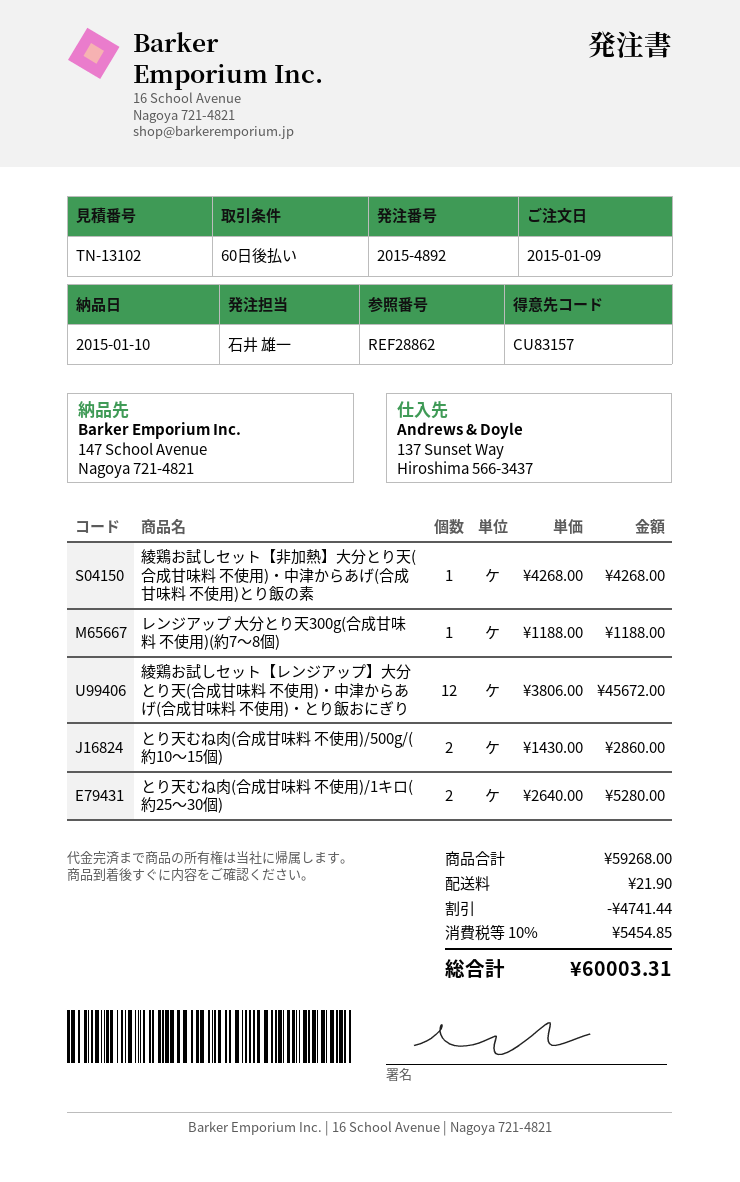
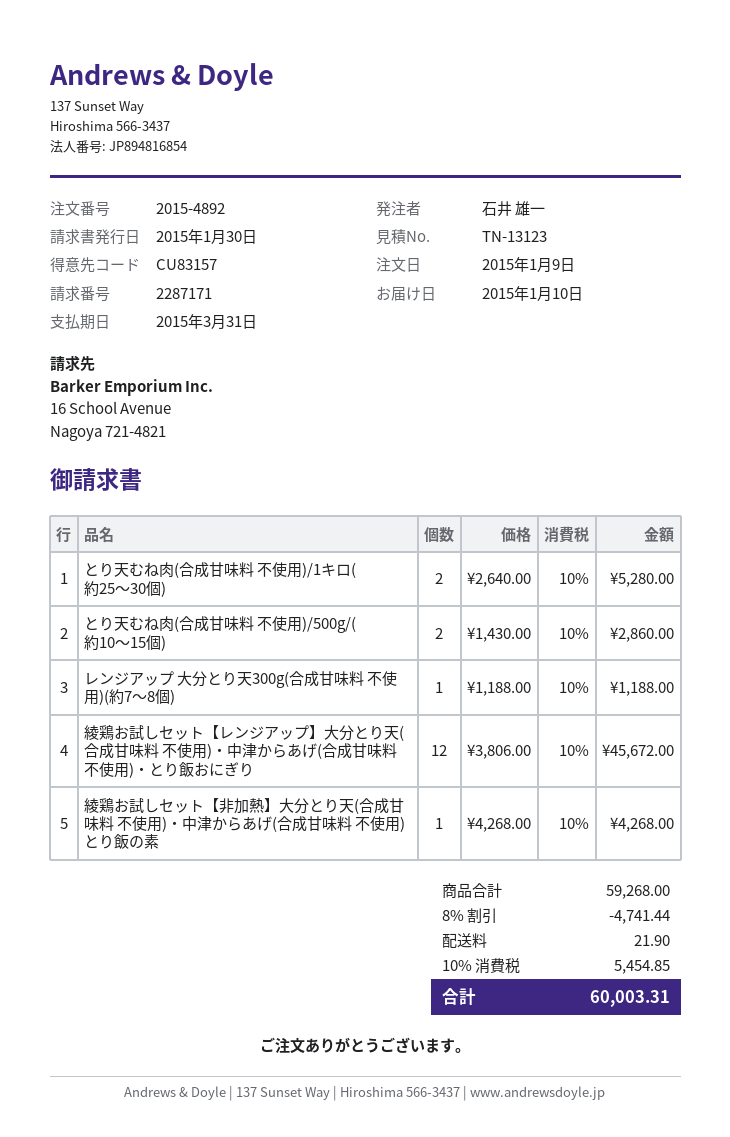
quote number: TN-13102 -> TN-13123

